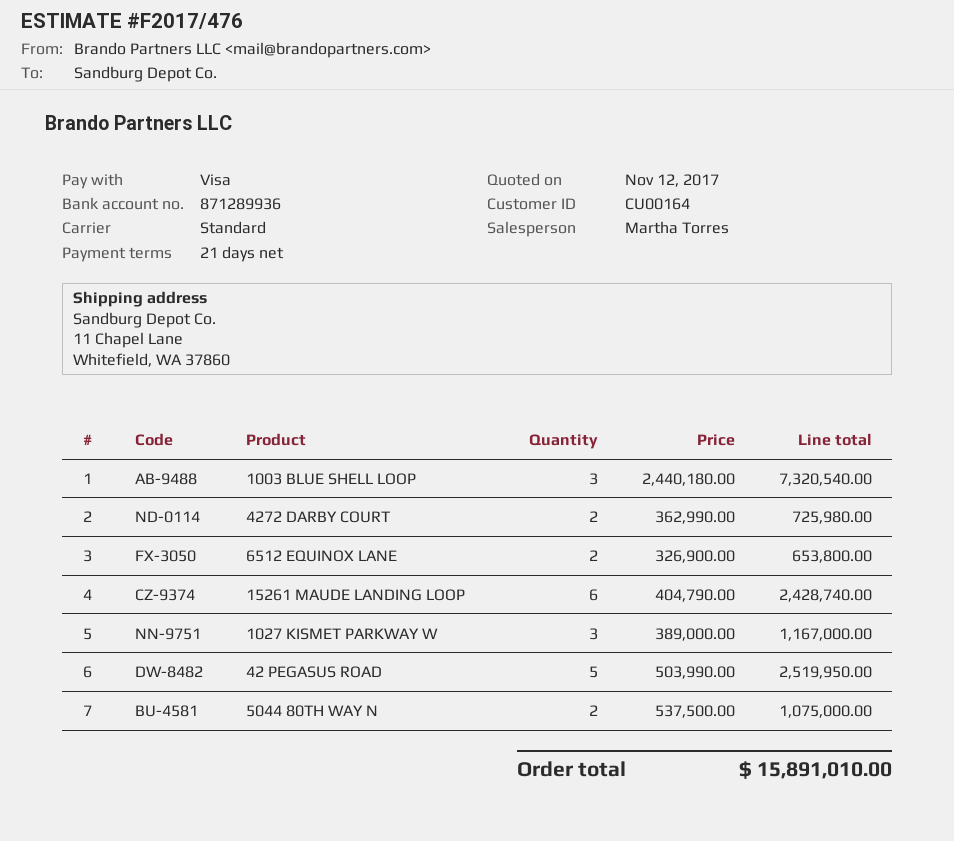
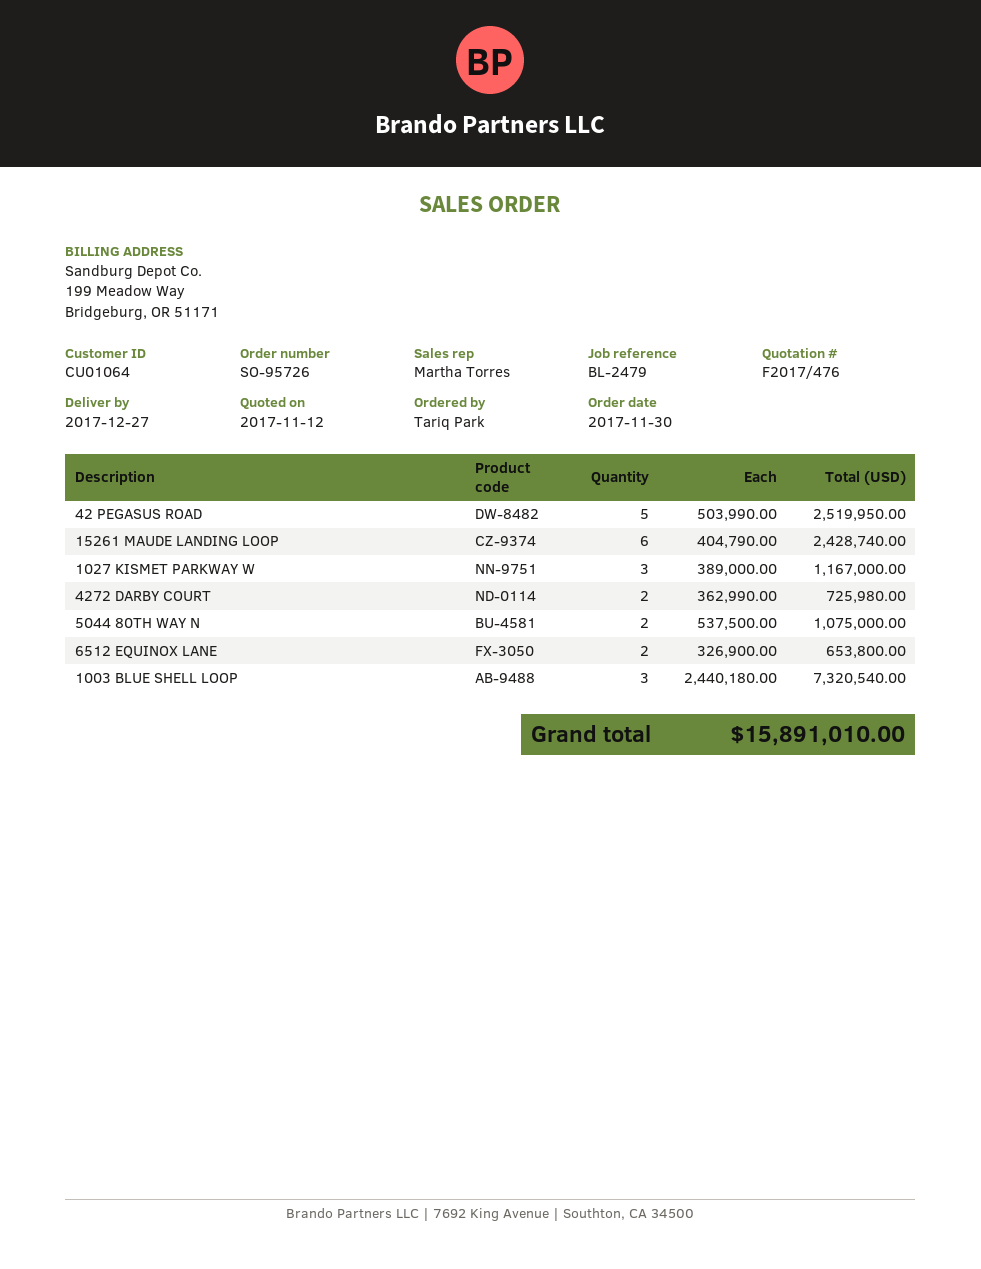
customer number: CU00164 -> CU01064

